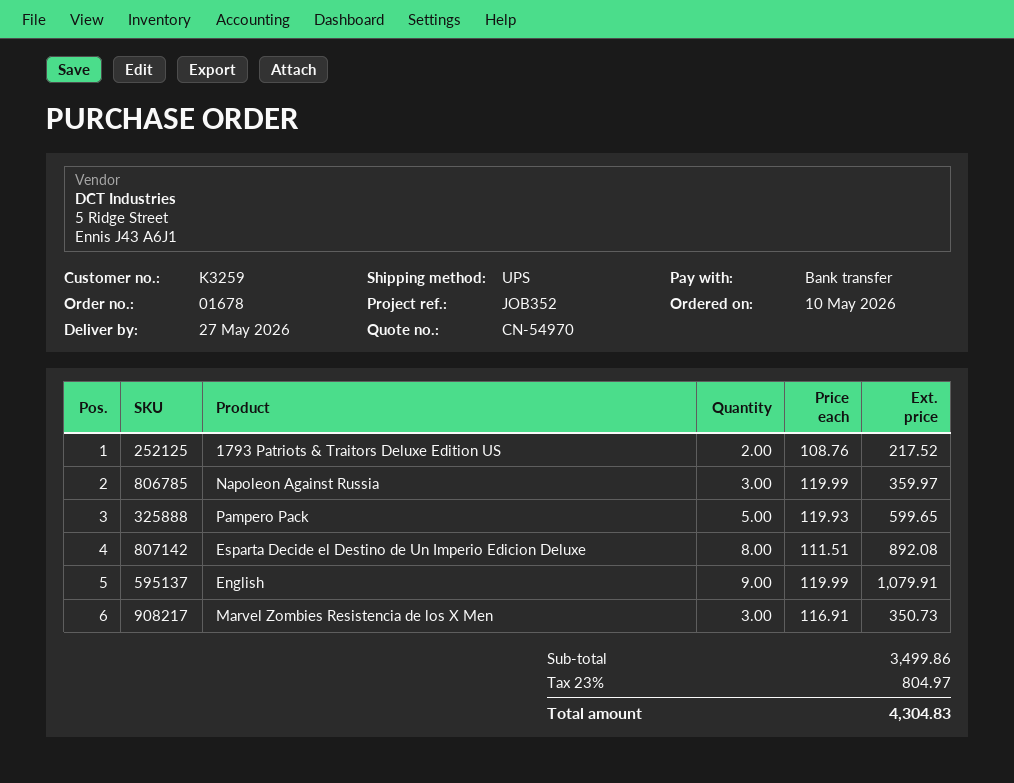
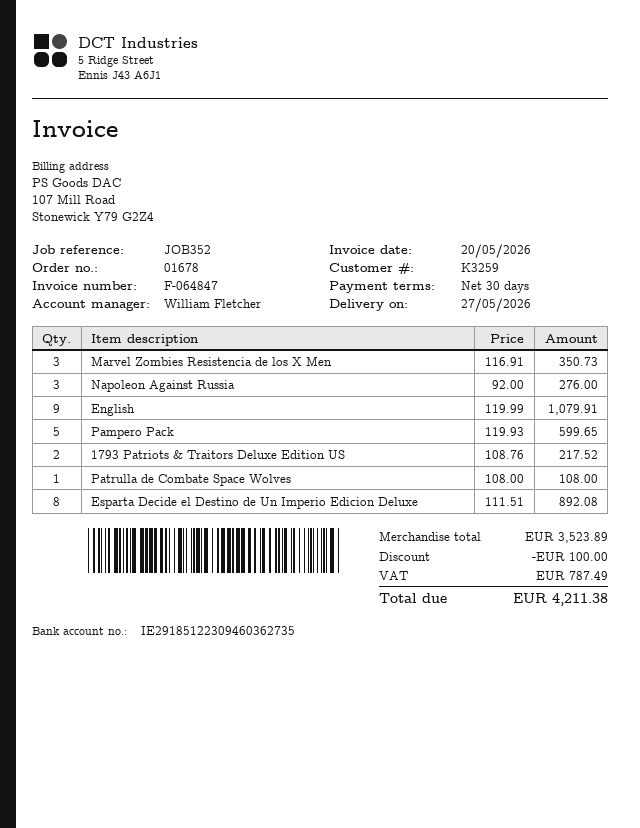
Napoleon Against Russia: 3 x 119.99 = 359.97 -> 3 x 92.00 = 276.00
Patrulla de Combate Space Wolves: none -> 1 x 108.00 = 108.00
subtotal: 3499.86 -> 3523.89
discount: none -> 100.00
tax: 804.97 -> 787.49
total: 4304.83 -> 4211.38

